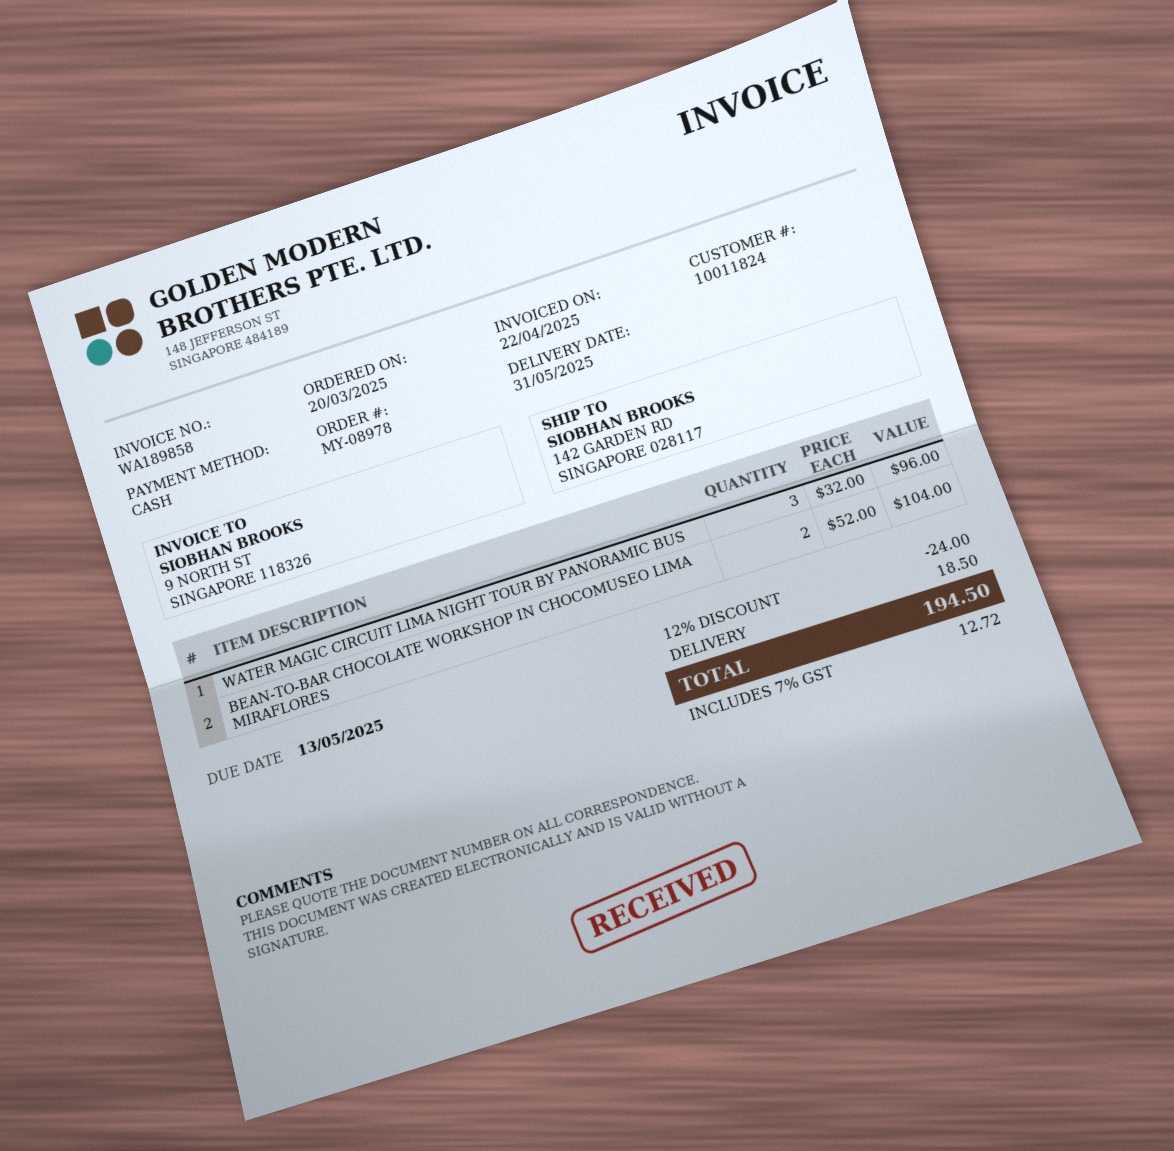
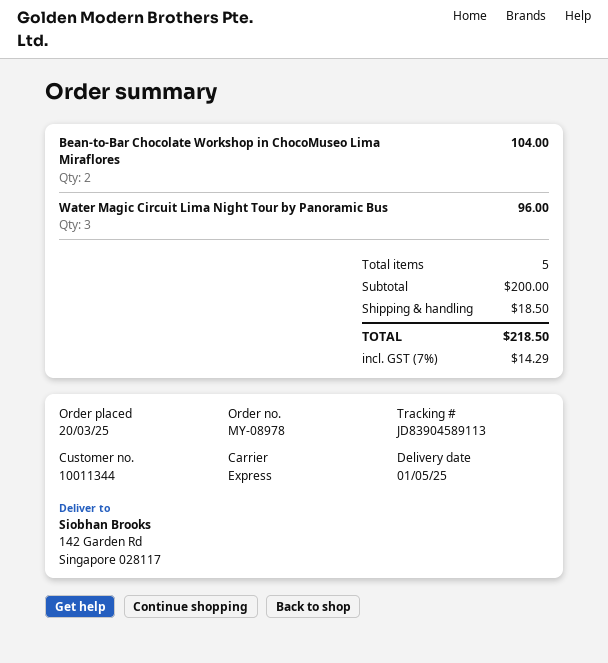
delivery date: 2025-05-31 -> 2025-05-01
customer number: 10011824 -> 10011344
discount: 12% = 24.00 -> none
tax: 7% = 12.72 -> 7% = 14.29
total: 194.50 -> 218.50

